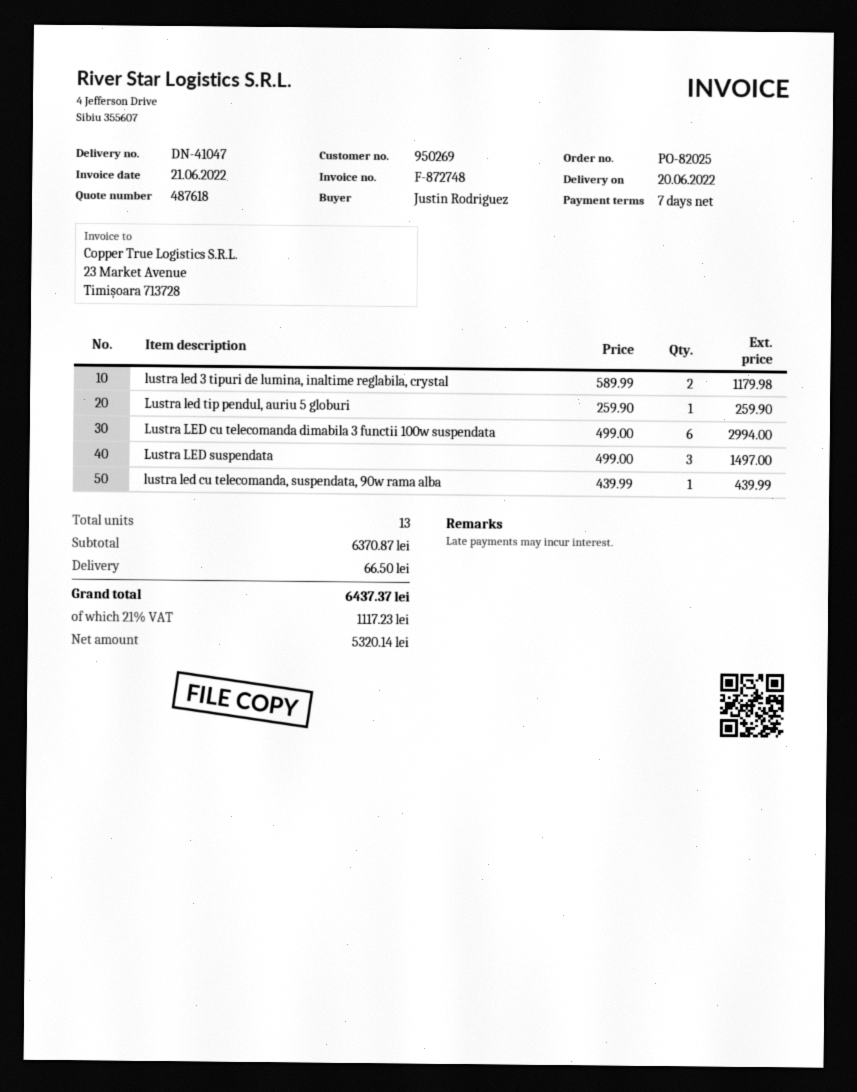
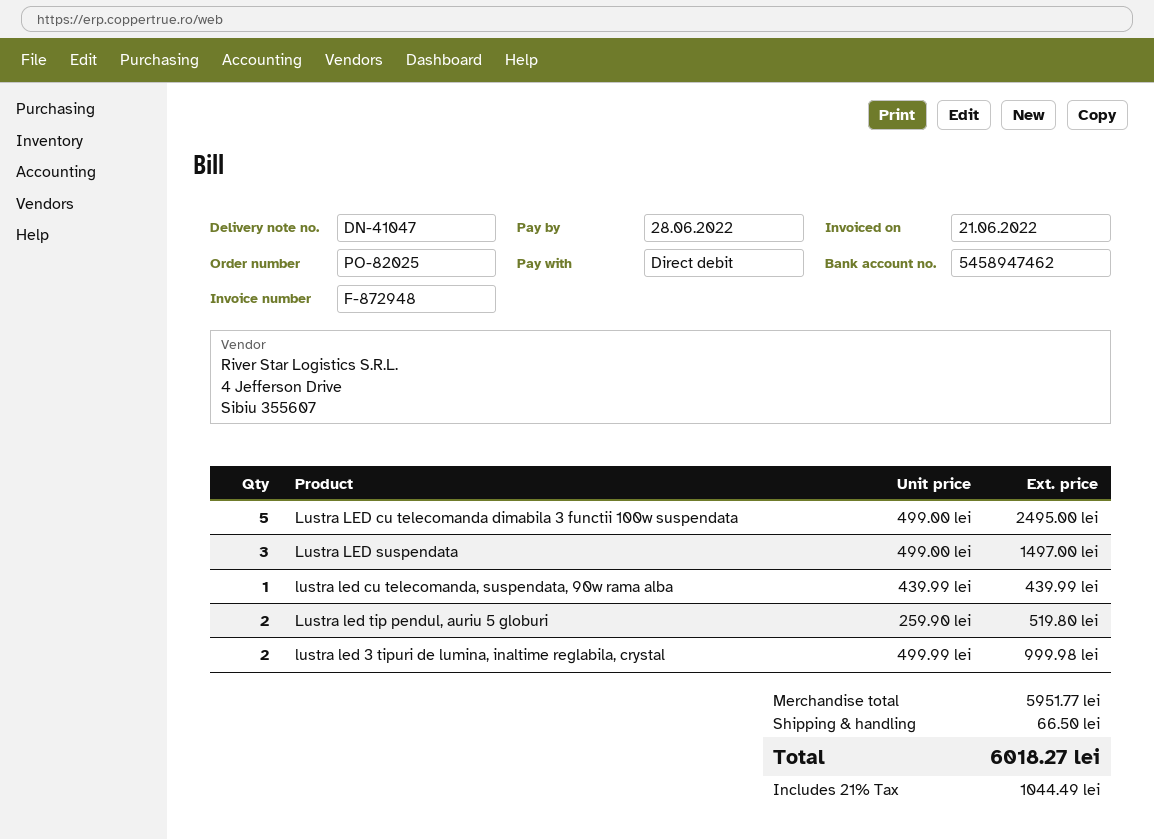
invoice number: F-872748 -> F-872948
lustra led 3 tipuri de lumina, inaltime reglabila, crystal: 2 x 589.99 = 1179.98 -> 2 x 499.99 = 999.98
Lustra led tip pendul, auriu 5 globuri: 1 x 259.90 = 259.90 -> 2 x 259.90 = 519.80
Lustra LED cu telecomanda dimabila 3 functii 100w suspendata: 6 x 499.00 = 2994.00 -> 5 x 499.00 = 2495.00
subtotal: 6370.87 -> 5951.77
tax: 21% = 1117.23 -> 21% = 1044.49
total: 6437.37 -> 6018.27

